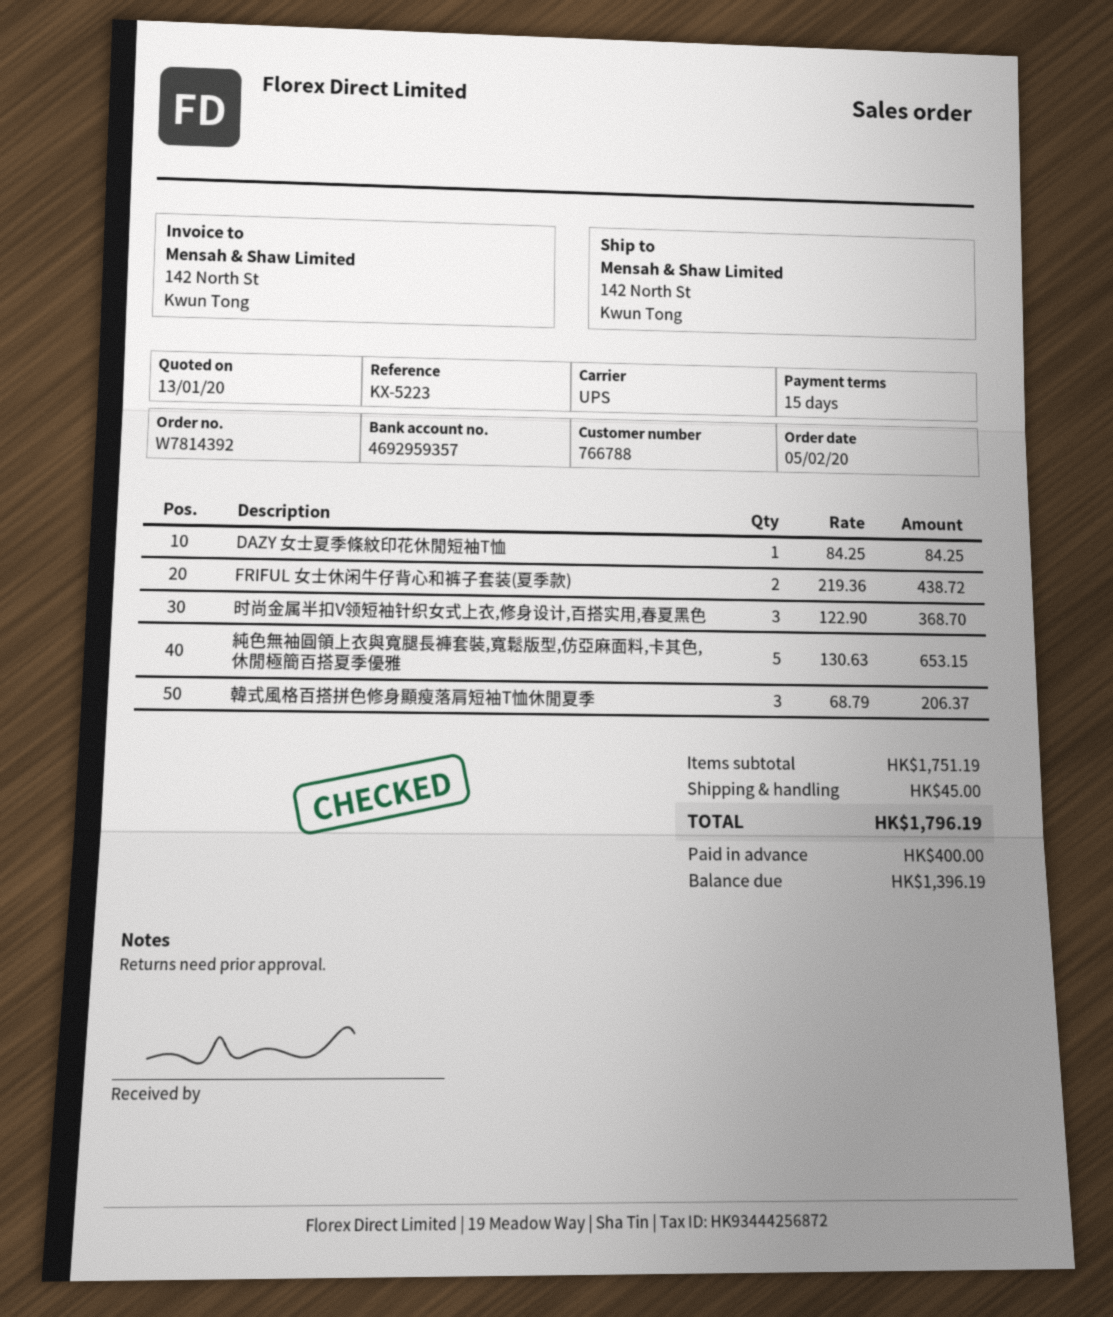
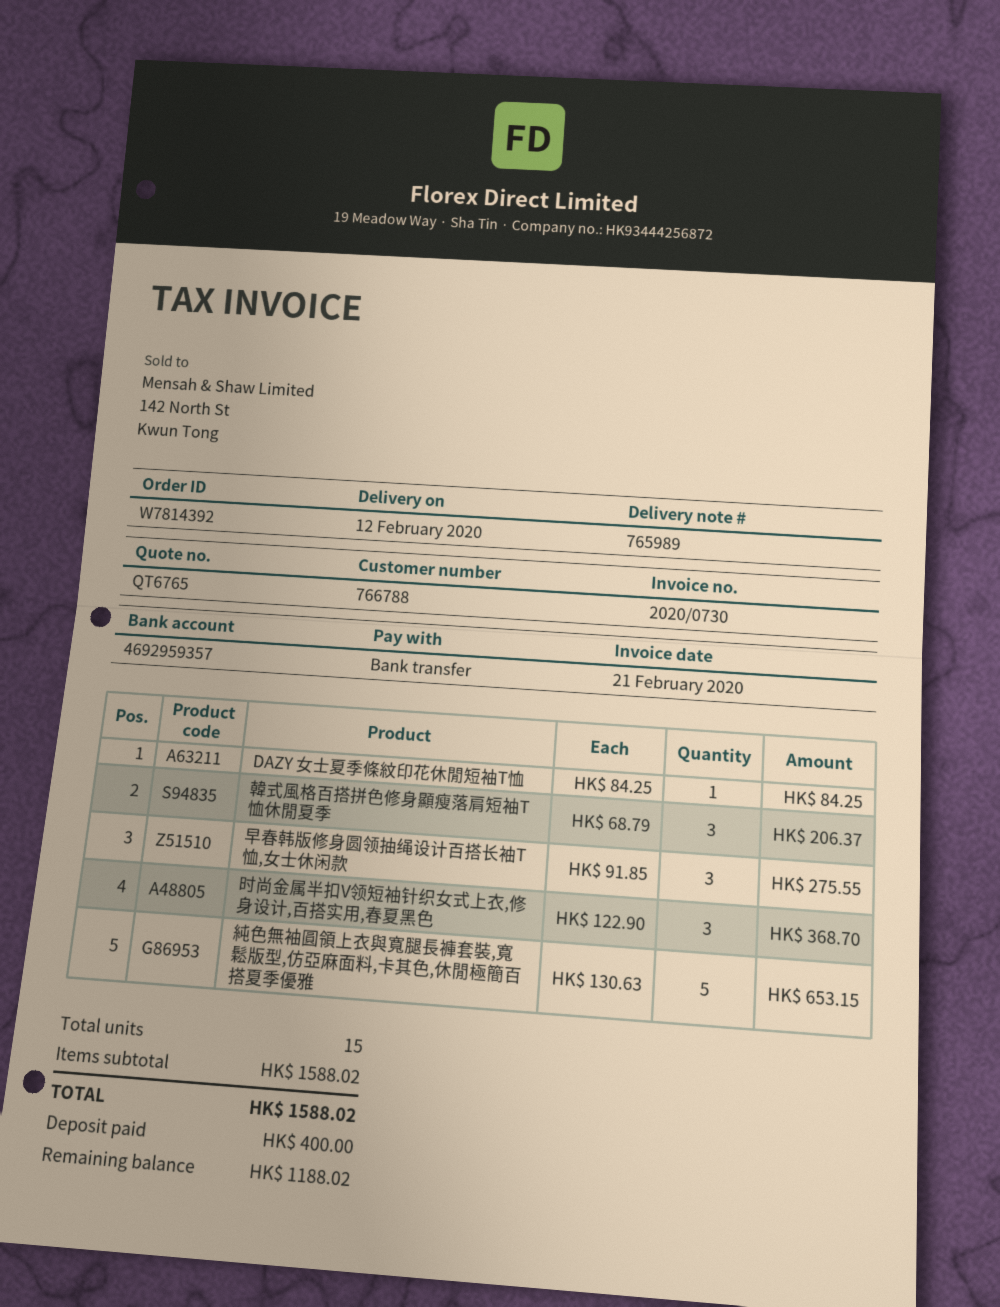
FRIFUL 女士休闲牛仔背心和裤子套装(夏季款): 2 x 219.36 = 438.72 -> none
早春韩版修身圆领抽绳设计百搭长袖T恤,女士休闲款: none -> 3 x 91.85 = 275.55
subtotal: 1751.19 -> 1588.02
shipping: 45.00 -> none
total: 1796.19 -> 1588.02
balance: 1396.19 -> 1188.02

